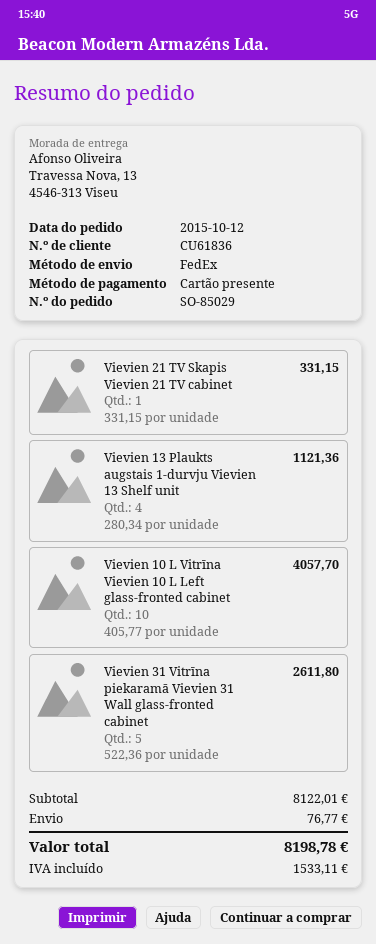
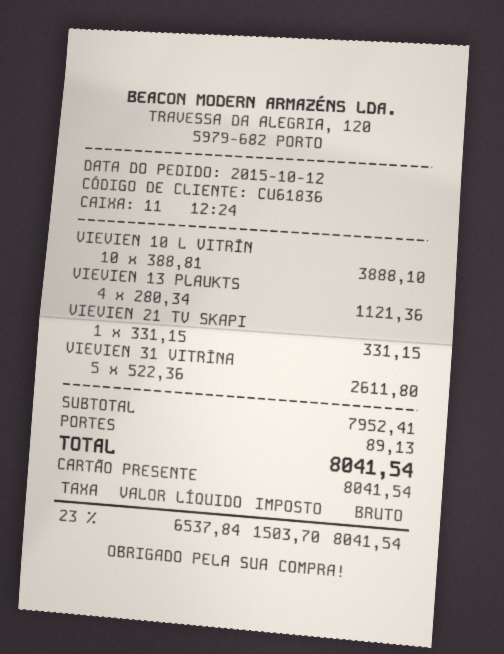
Vievien 10 L Vitrīna Vievien 10 L Left glass-fronted cabinet: 10 x 405.77 = 4057.70 -> 10 x 388.81 = 3888.10
subtotal: 8122.01 -> 7952.41
shipping: 76.77 -> 89.13
tax: 1533.11 -> 1503.70
total: 8198.78 -> 8041.54

